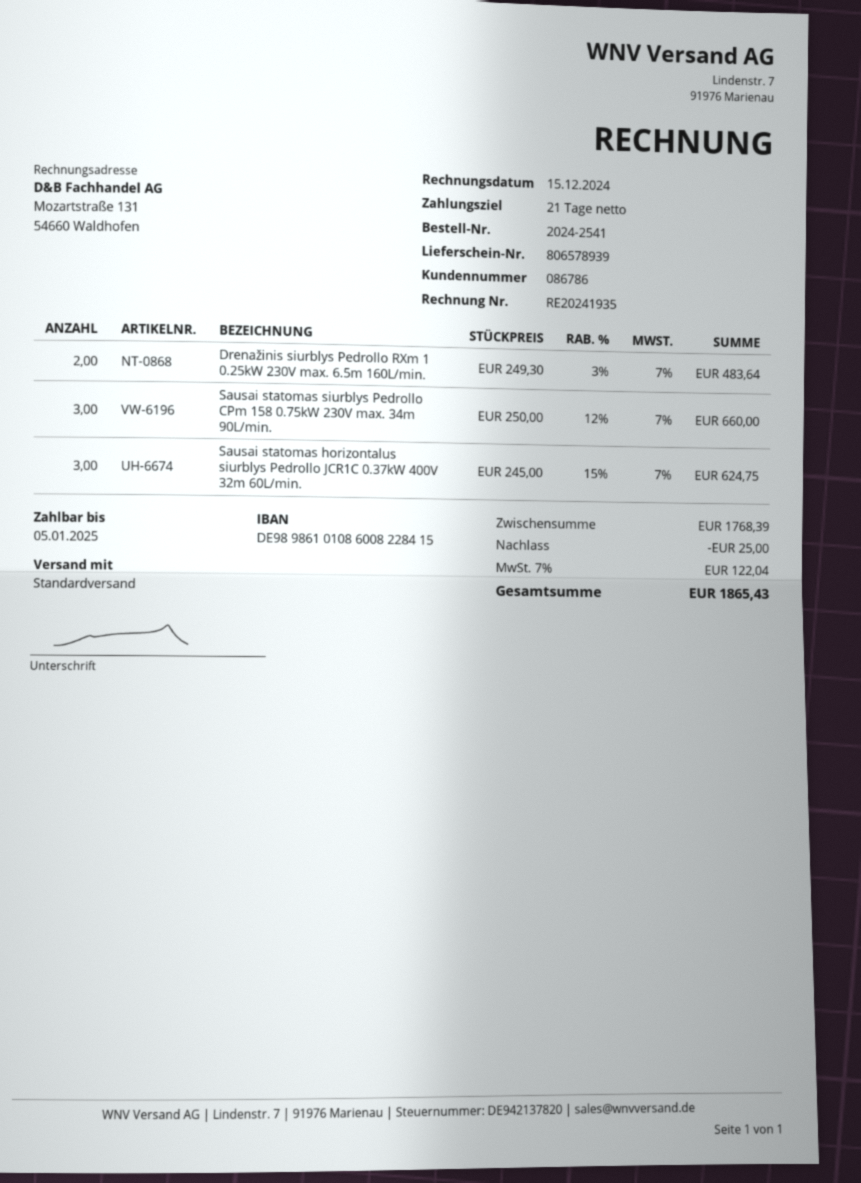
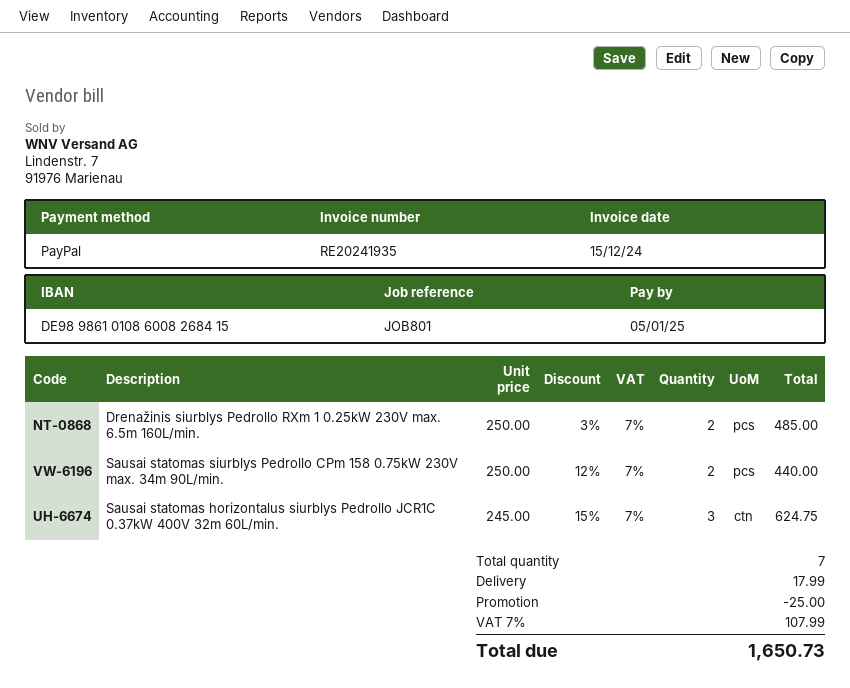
bank account: DE98986101086008228415 -> DE98986101086008268415
Drenažinis siurblys Pedrollo RXm 1 0.25kW 230V max. 6.5m 160L/min.: 2 x 249.30 - 3% = 483.64 -> 2 x 250.00 - 3% = 485.00
Sausai statomas siurblys Pedrollo CPm 158 0.75kW 230V max. 34m 90L/min.: 3 x 250.00 - 12% = 660.00 -> 2 x 250.00 - 12% = 440.00
shipping: none -> 17.99
tax: 7% = 122.04 -> 7% = 107.99
total: 1865.43 -> 1650.73

